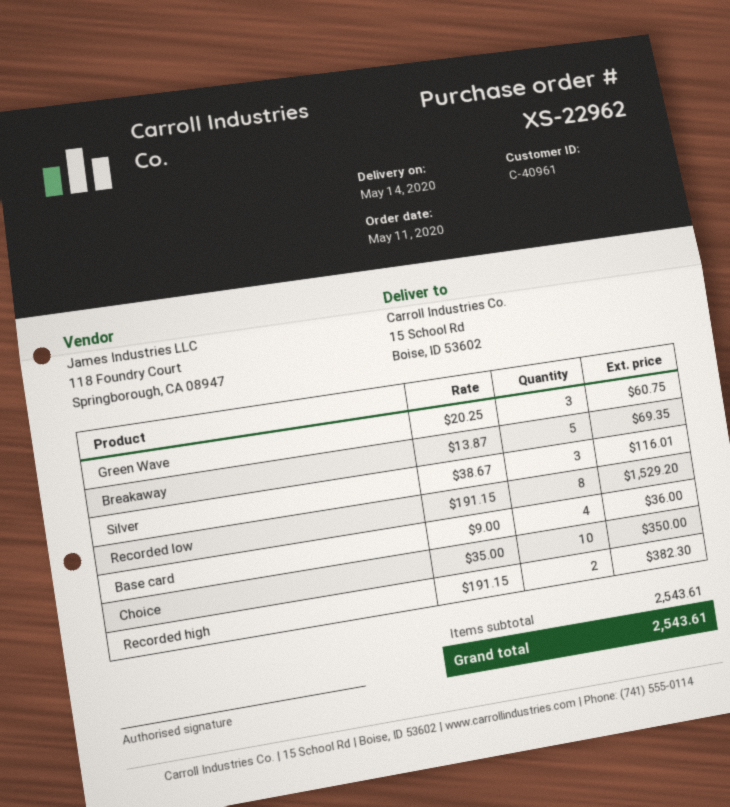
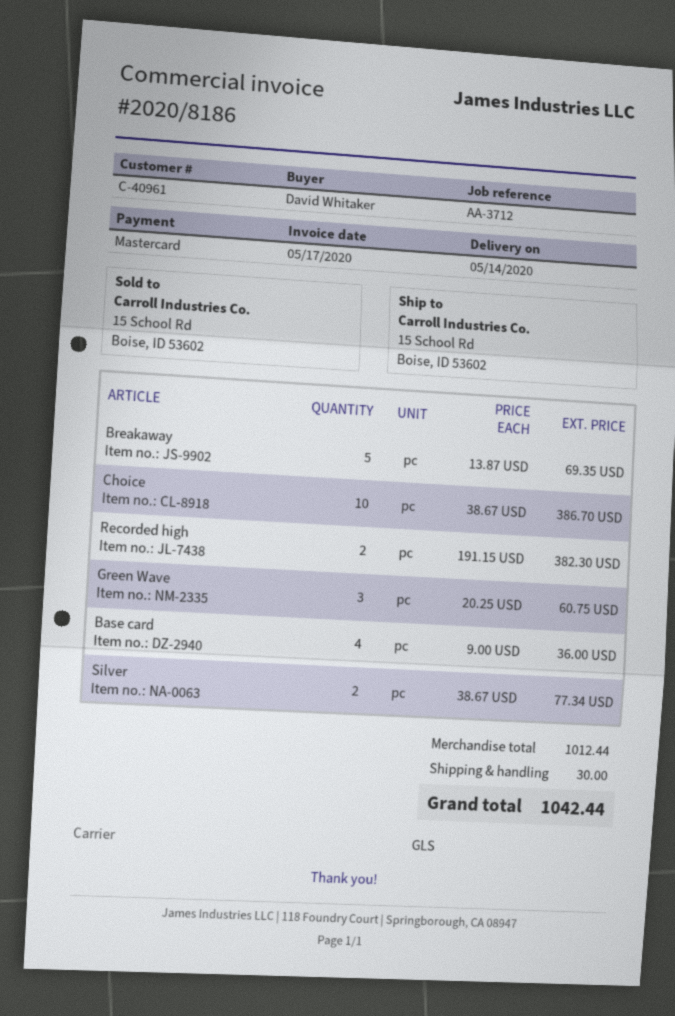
Silver: 3 x 38.67 = 116.01 -> 2 x 38.67 = 77.34
Recorded low: 8 x 191.15 = 1529.20 -> none
Choice: 10 x 35.00 = 350.00 -> 10 x 38.67 = 386.70
subtotal: 2543.61 -> 1012.44
shipping: none -> 30.00
total: 2543.61 -> 1042.44

